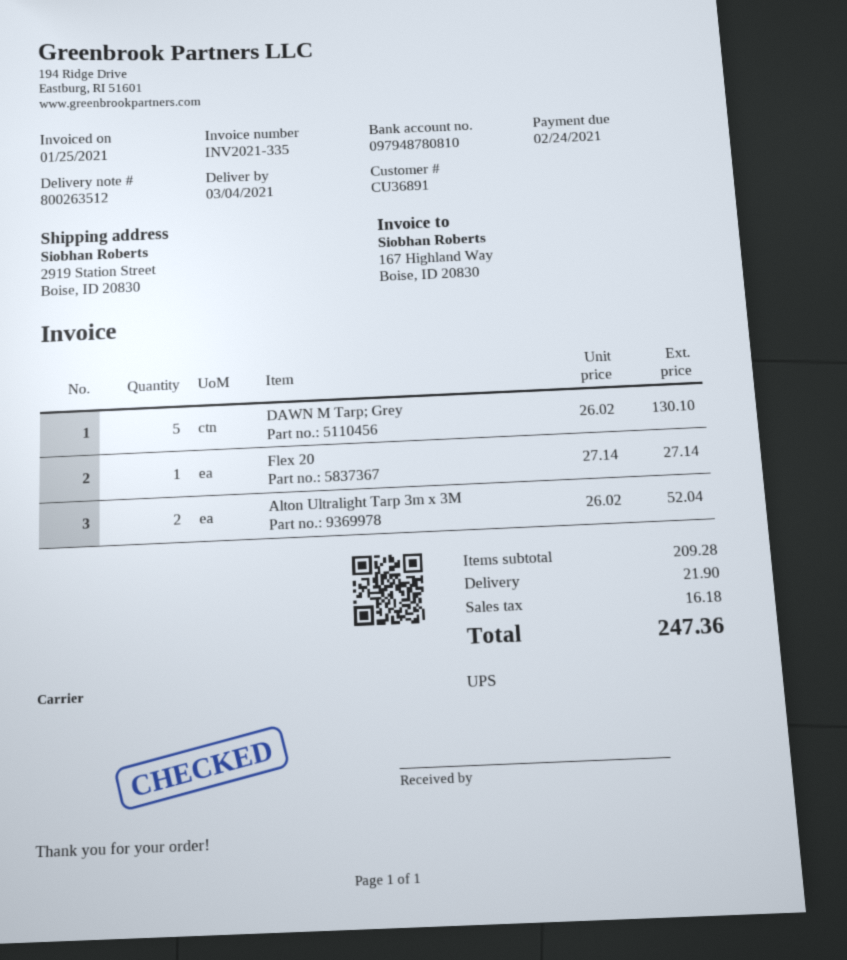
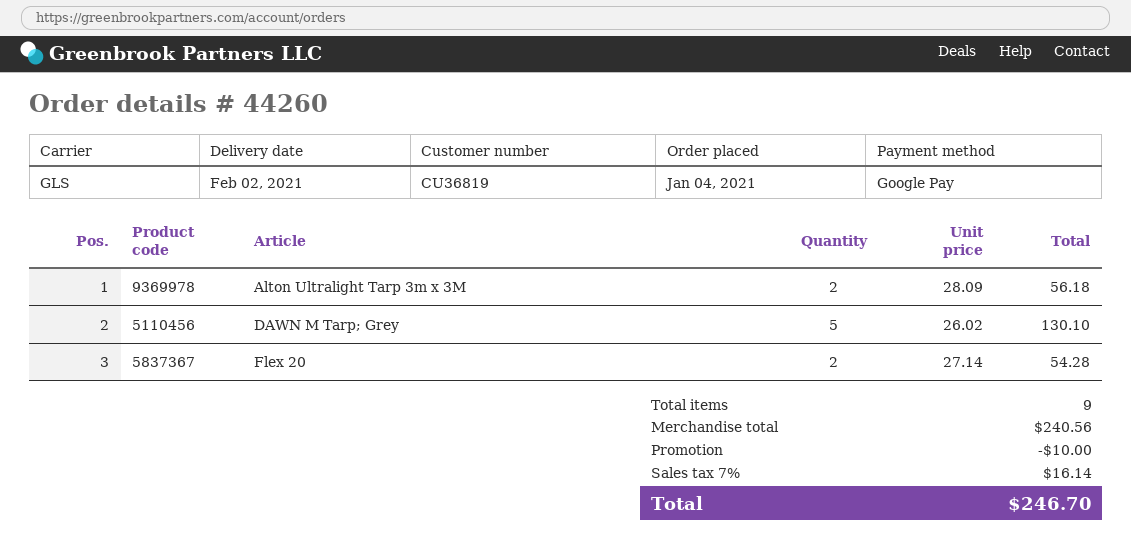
delivery date: 2021-03-04 -> 2021-02-02
customer number: CU36891 -> CU36819
shipping method: UPS -> GLS
Flex 20: 1 x 27.14 = 27.14 -> 2 x 27.14 = 54.28
Alton Ultralight Tarp 3m x 3M: 2 x 26.02 = 52.04 -> 2 x 28.09 = 56.18
subtotal: 209.28 -> 240.56
discount: none -> 10.00
shipping: 21.90 -> none
tax: 16.18 -> 16.14
total: 247.36 -> 246.70

